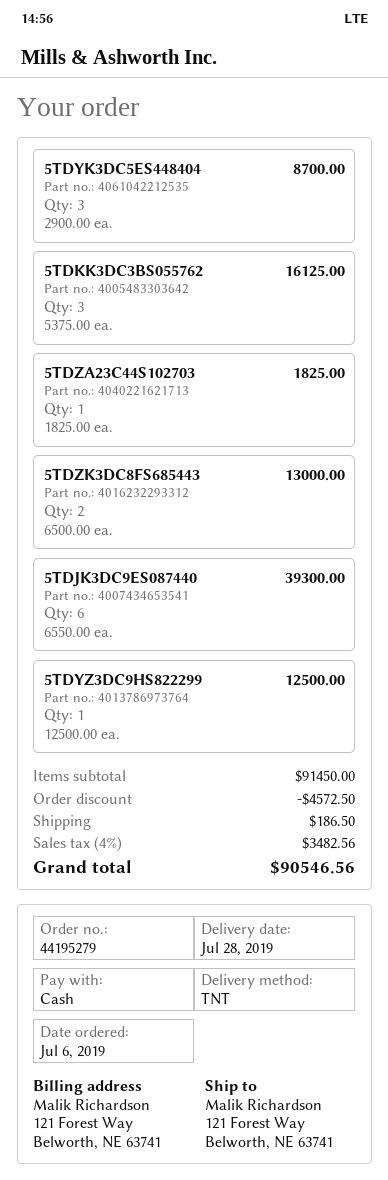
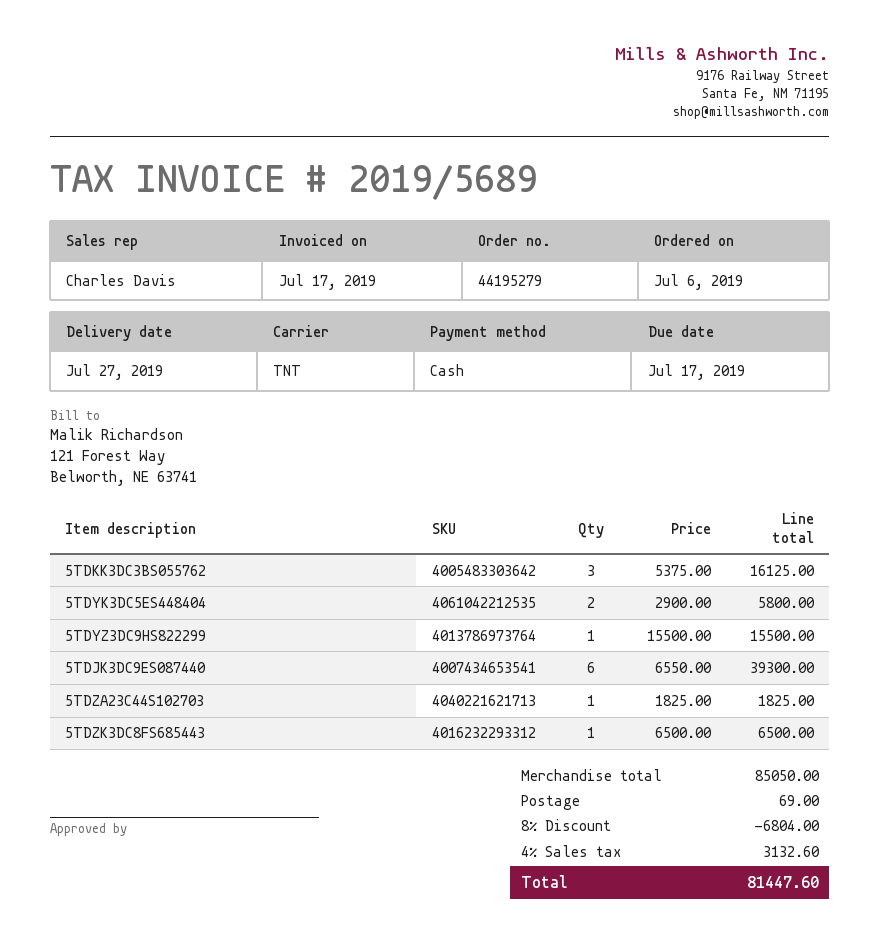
delivery date: 2019-07-28 -> 2019-07-27
5TDYK3DC5ES448404: 3 x 2900.00 = 8700.00 -> 2 x 2900.00 = 5800.00
5TDZK3DC8FS685443: 2 x 6500.00 = 13000.00 -> 1 x 6500.00 = 6500.00
5TDYZ3DC9HS822299: 1 x 12500.00 = 12500.00 -> 1 x 15500.00 = 15500.00
subtotal: 91450.00 -> 85050.00
discount: 4572.50 -> 6804.00
shipping: 186.50 -> 69.00
tax: 4% = 3482.56 -> 4% = 3132.60
total: 90546.56 -> 81447.60

